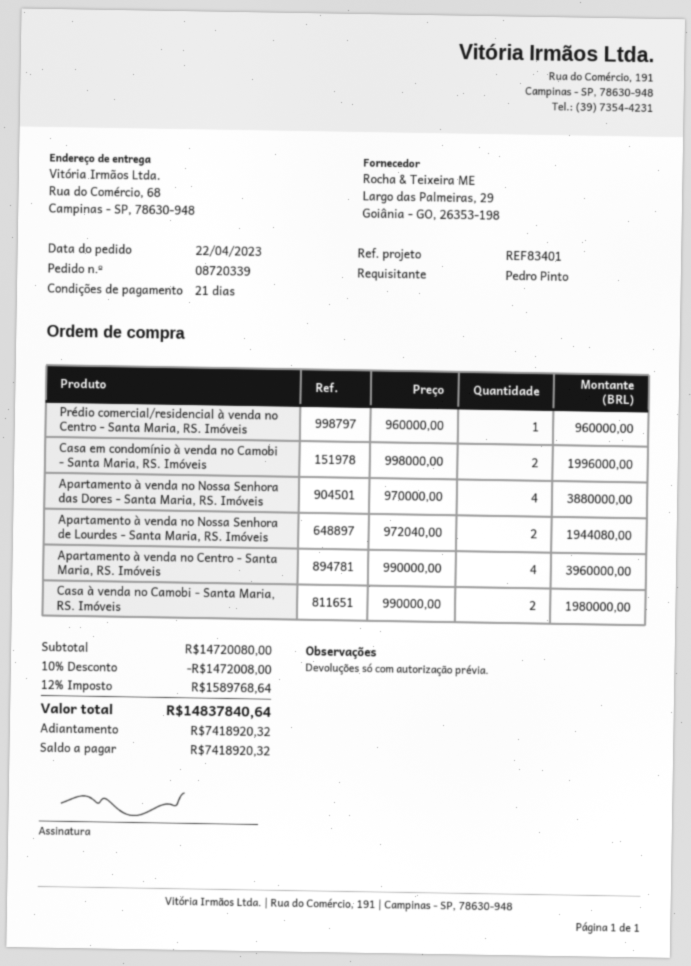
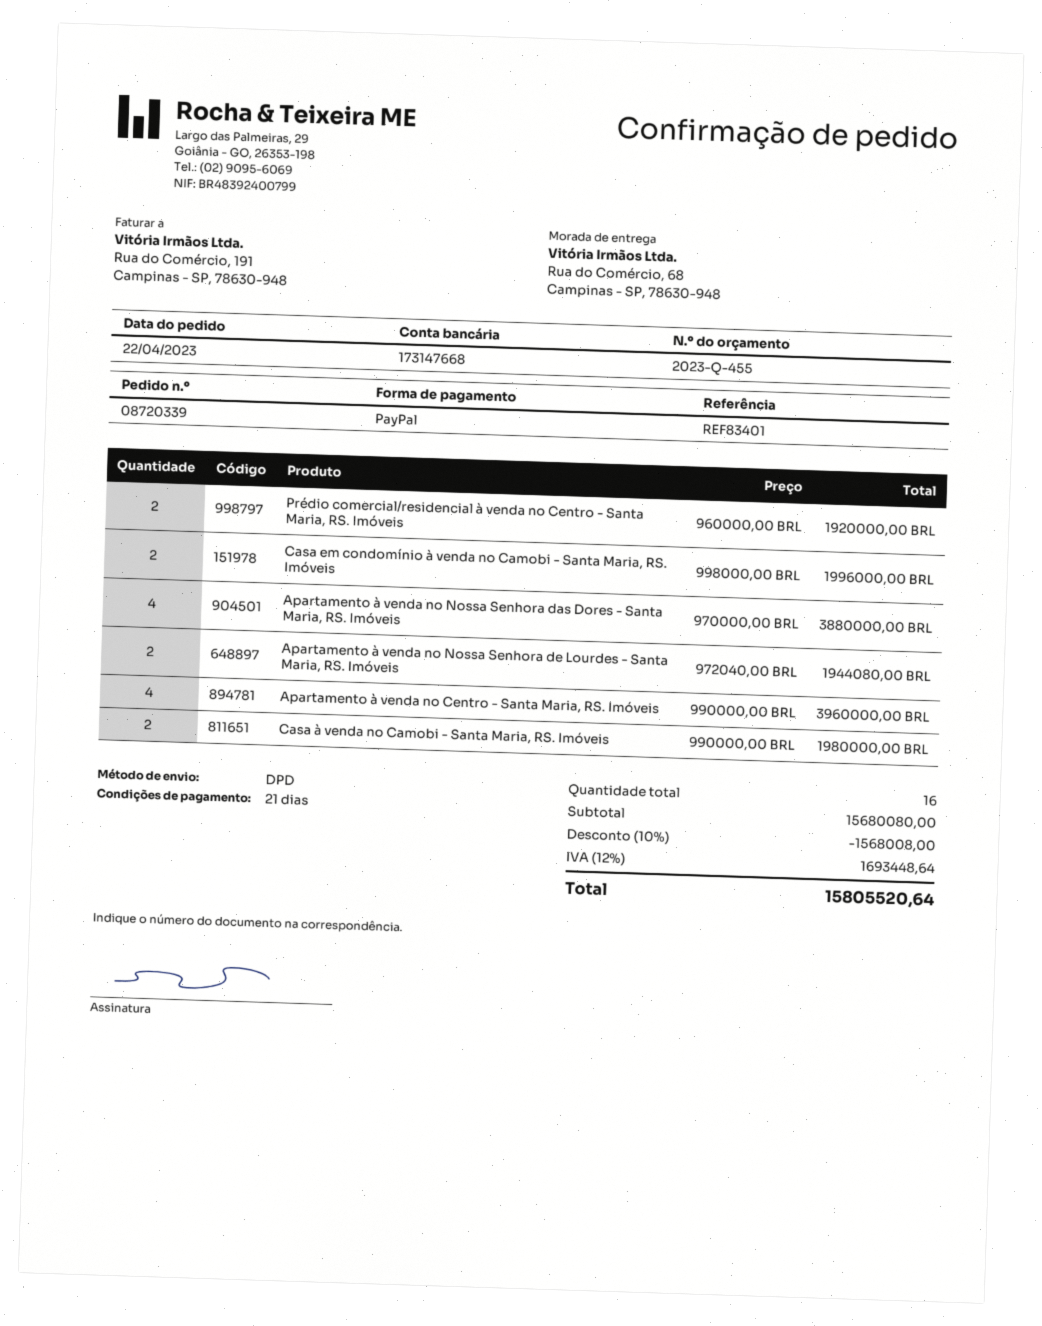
Prédio comercial/residencial à venda no Centro - Santa Maria, RS. Imóveis: 1 x 960000.00 = 960000.00 -> 2 x 960000.00 = 1920000.00
subtotal: 14720080.00 -> 15680080.00
discount: 10% = 1472008.00 -> 10% = 1568008.00
tax: 12% = 1589768.64 -> 12% = 1693448.64
total: 14837840.64 -> 15805520.64

